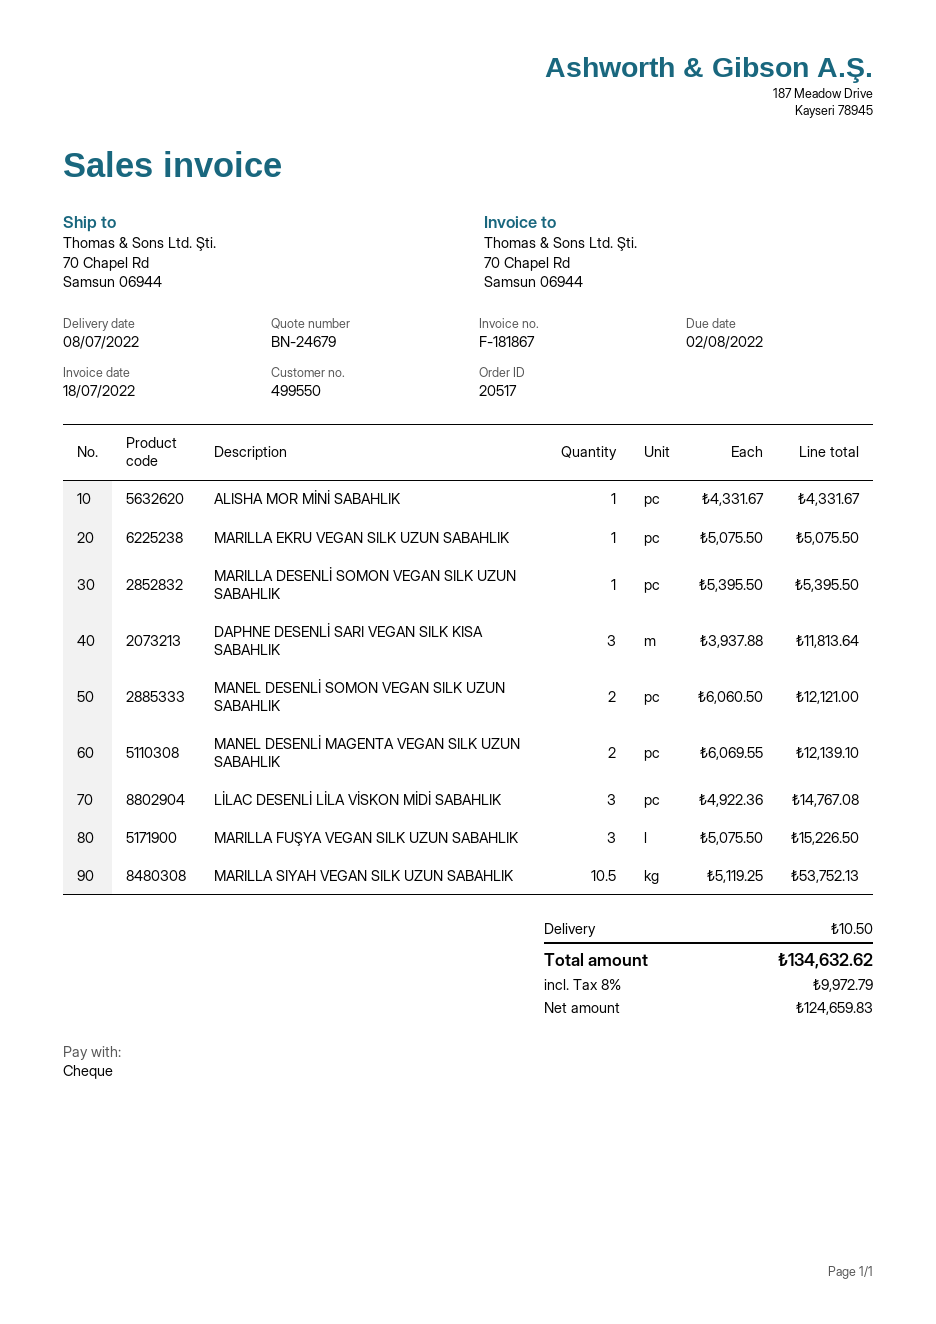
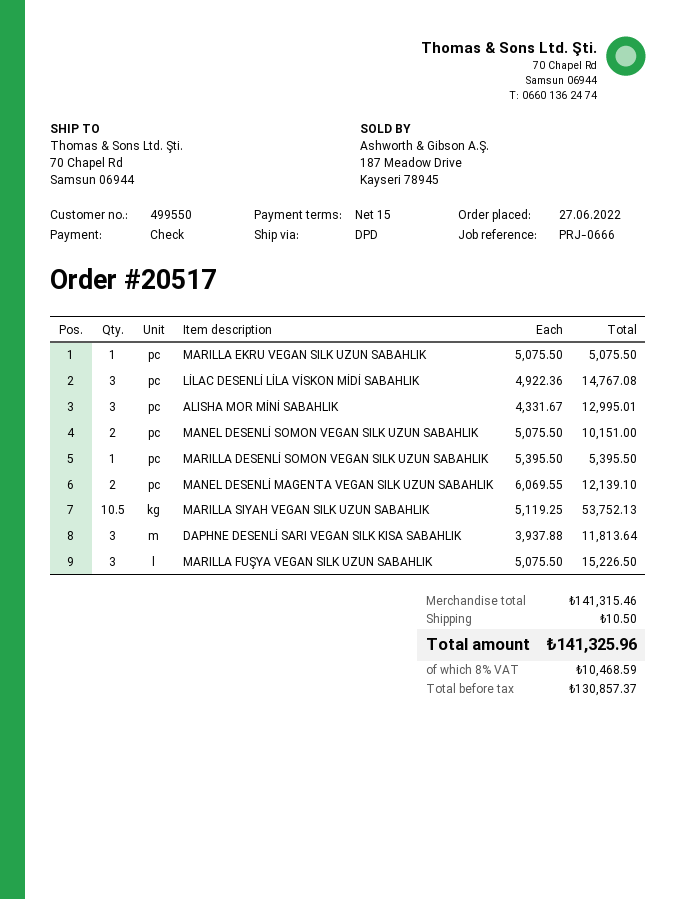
ALISHA MOR MİNİ SABAHLIK: 1 x 4331.67 = 4331.67 -> 3 x 4331.67 = 12995.01
MANEL DESENLİ SOMON VEGAN SILK UZUN SABAHLIK: 2 x 6060.50 = 12121.00 -> 2 x 5075.50 = 10151.00
net: 124659.83 -> 130857.37
tax: 8% = 9972.79 -> 8% = 10468.59
total: 134632.62 -> 141325.96

